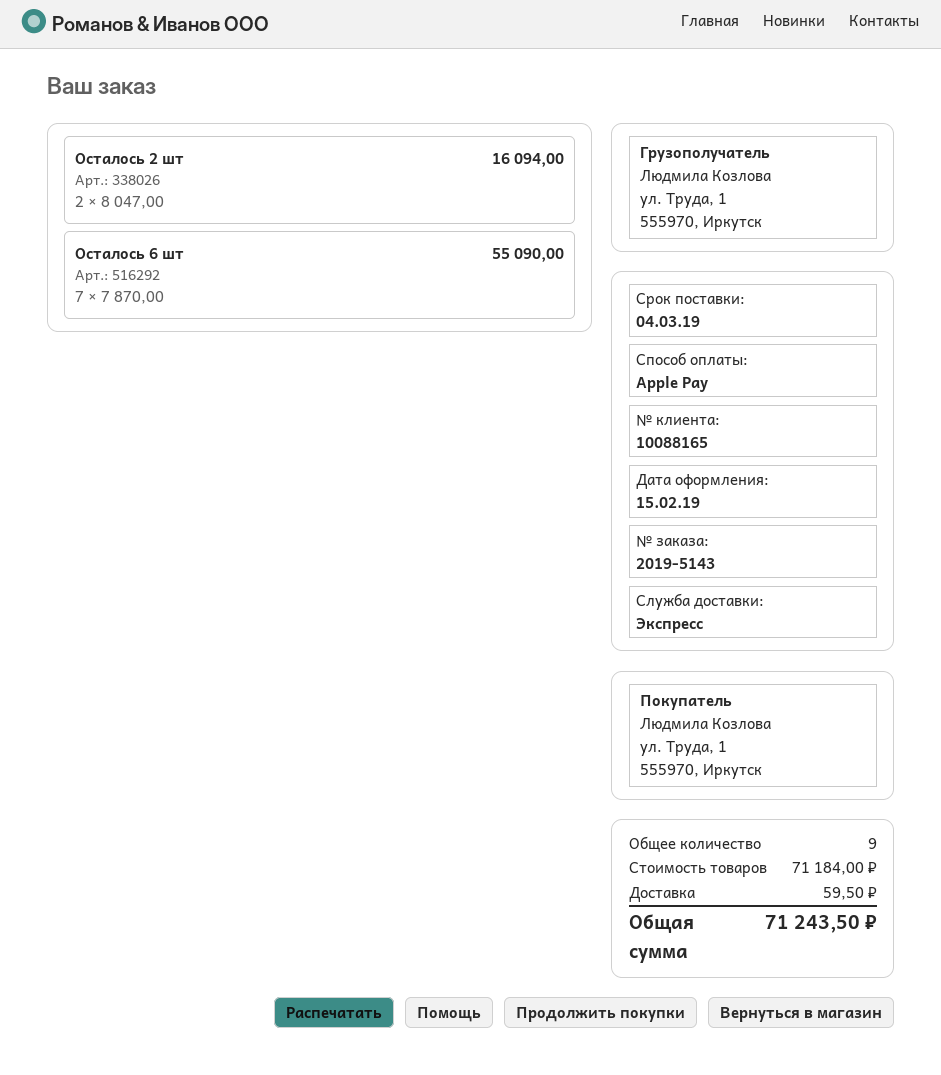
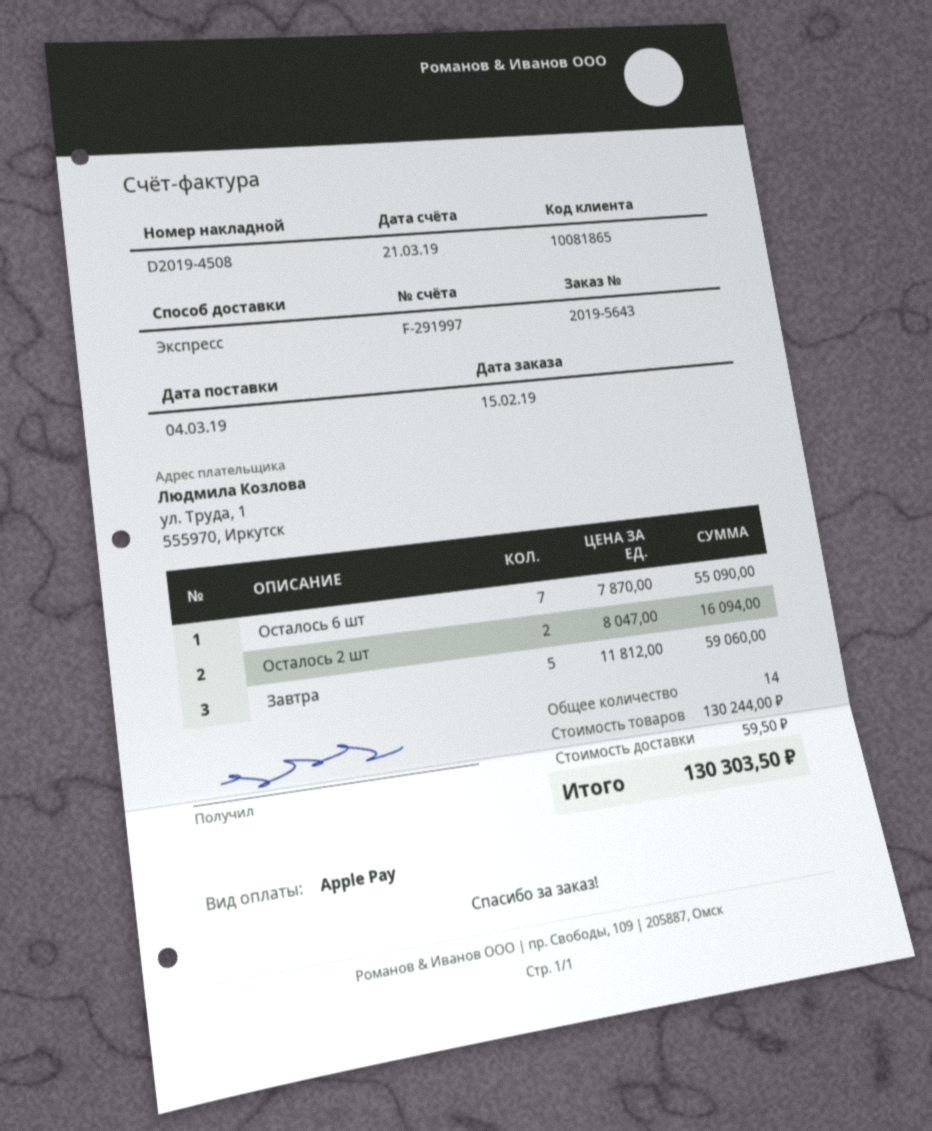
order number: 2019-5143 -> 2019-5643
customer number: 10088165 -> 10081865
Завтра: none -> 5 x 11812.00 = 59060.00
total quantity: 9 -> 14
subtotal: 71184.00 -> 130244.00
total: 71243.50 -> 130303.50

